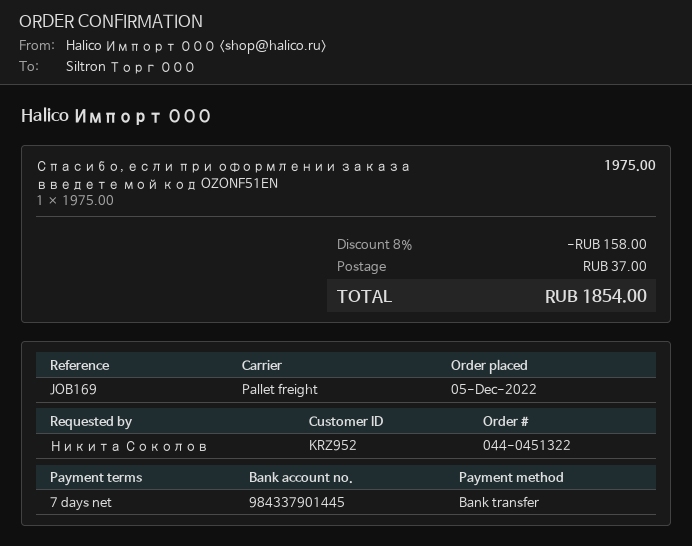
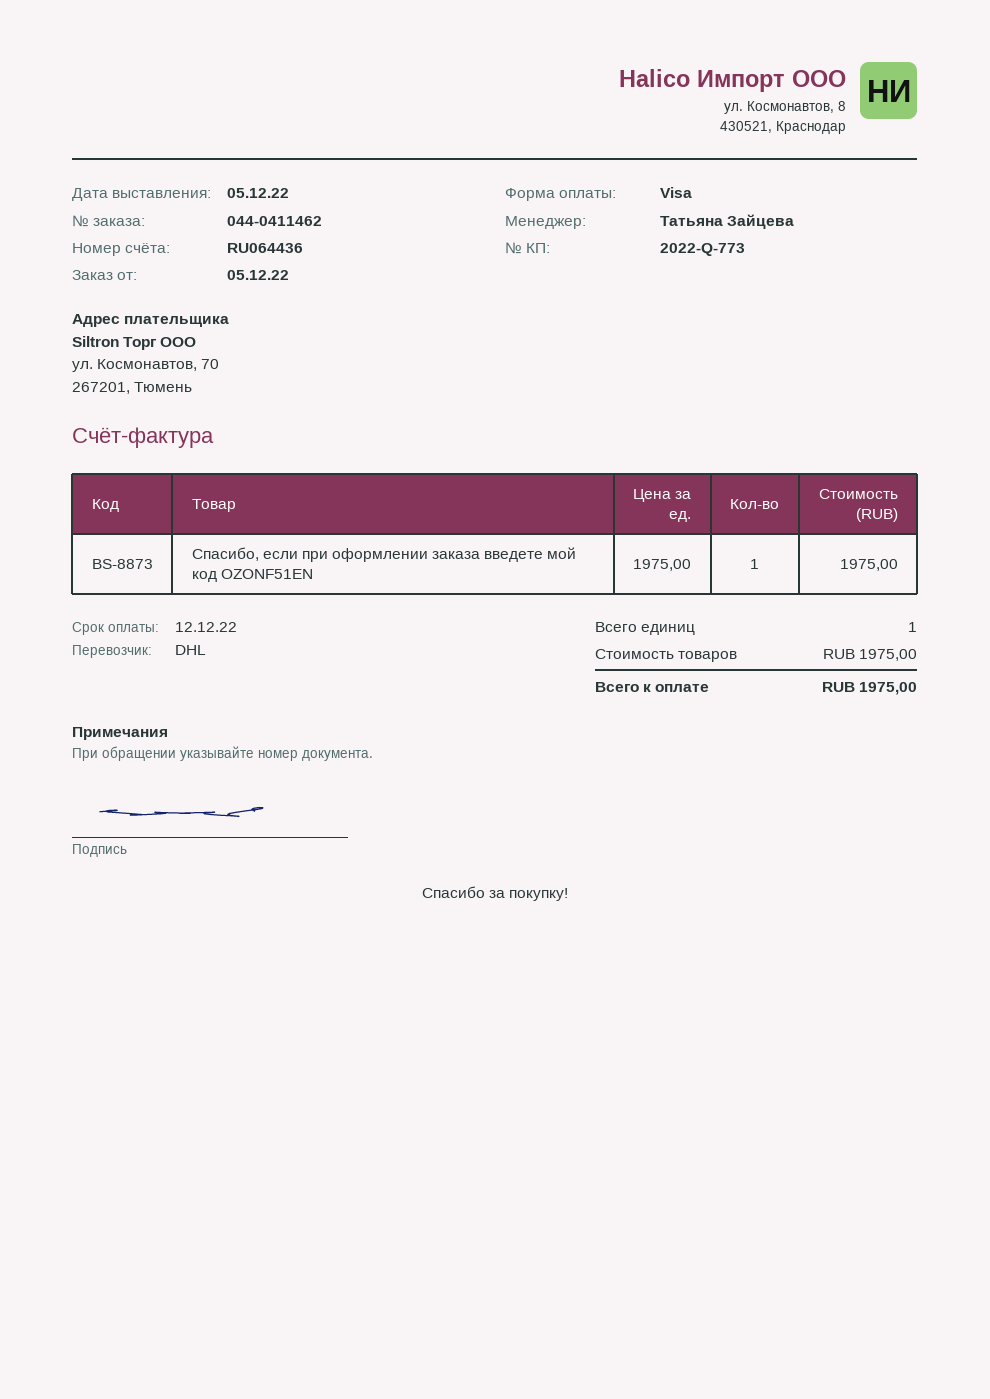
order number: 044-0451322 -> 044-0411462
payment method: bank transfer -> Visa
shipping method: pallet freight -> DHL
discount: 8% = 158.00 -> none
shipping: 37.00 -> none
total: 1854.00 -> 1975.00

